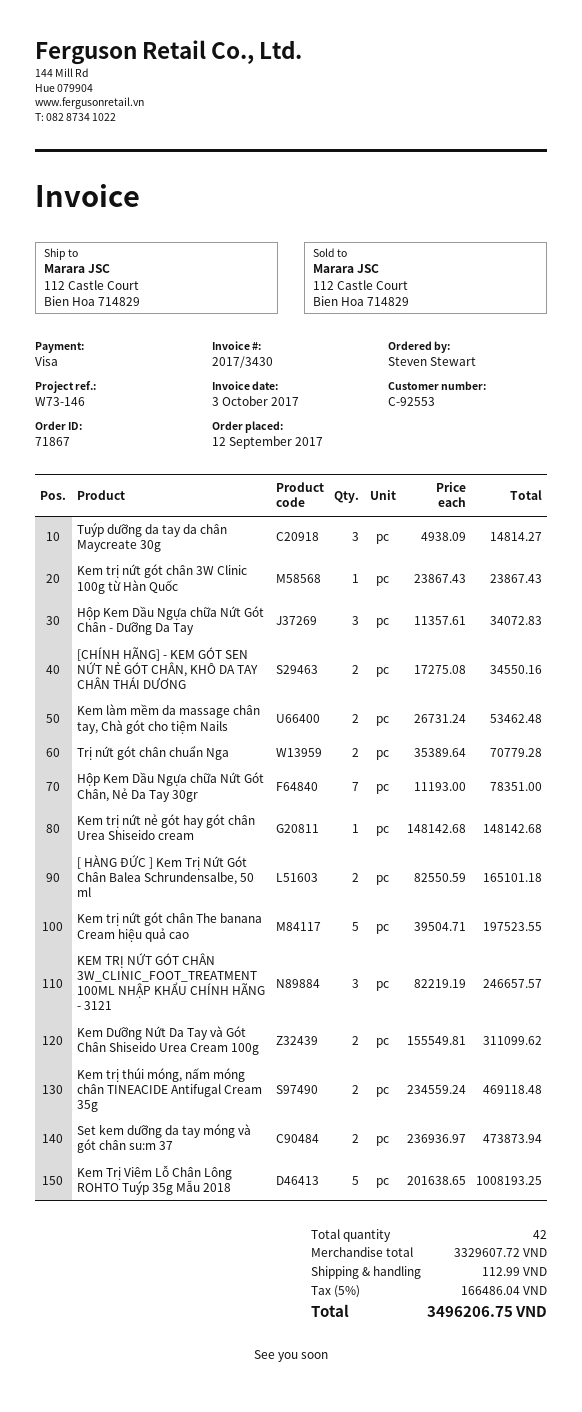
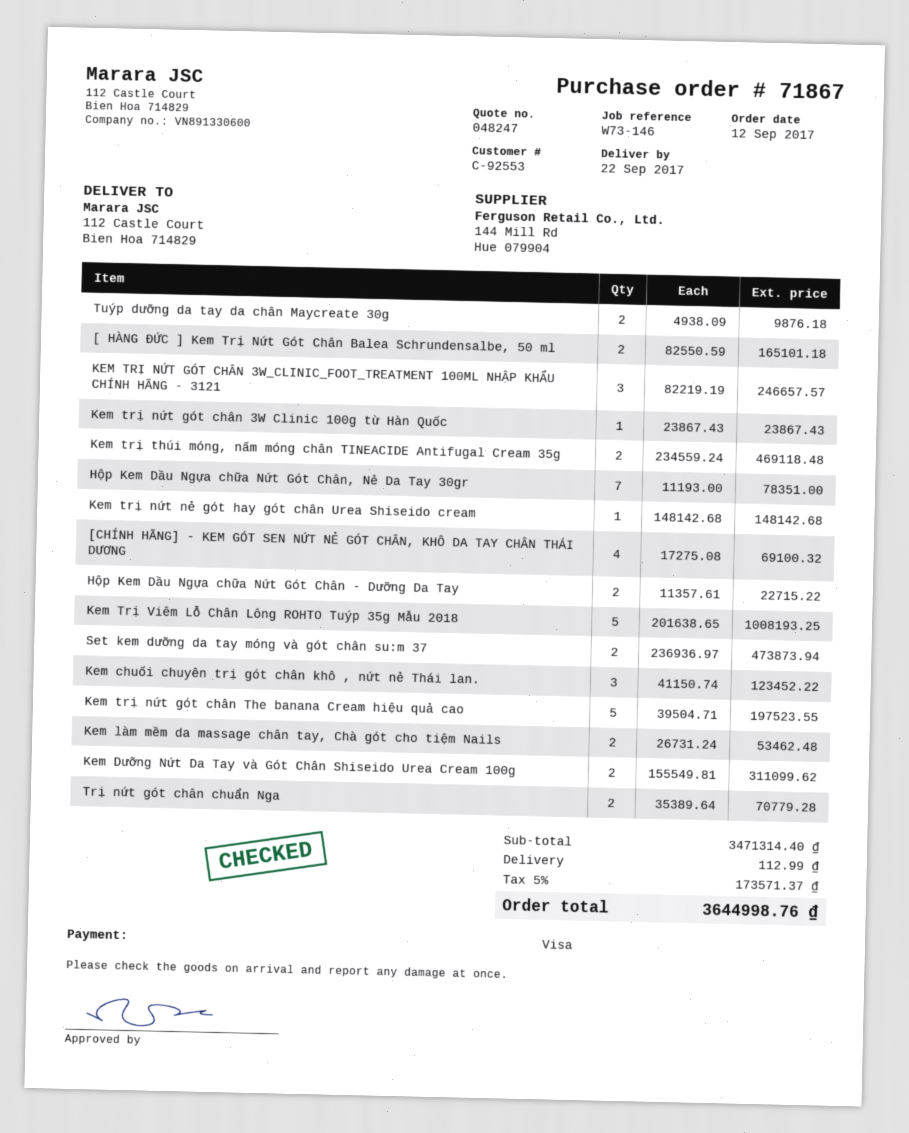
Tuýp dưỡng da tay da chân Maycreate 30g: 3 x 4938.09 = 14814.27 -> 2 x 4938.09 = 9876.18
Hộp Kem Dầu Ngựa chữa Nứt Gót Chân - Dưỡng Da Tay: 3 x 11357.61 = 34072.83 -> 2 x 11357.61 = 22715.22
[CHÍNH HÃNG] - KEM GÓT SEN NỨT NẺ GÓT CHÂN, KHÔ DA TAY CHÂN THÁI DƯƠNG: 2 x 17275.08 = 34550.16 -> 4 x 17275.08 = 69100.32
Kem chuối chuyên trị gót chân khô , nứt nẻ Thái lan.: none -> 3 x 41150.74 = 123452.22
subtotal: 3329607.72 -> 3471314.40
tax: 5% = 166486.04 -> 5% = 173571.37
total: 3496206.75 -> 3644998.76

